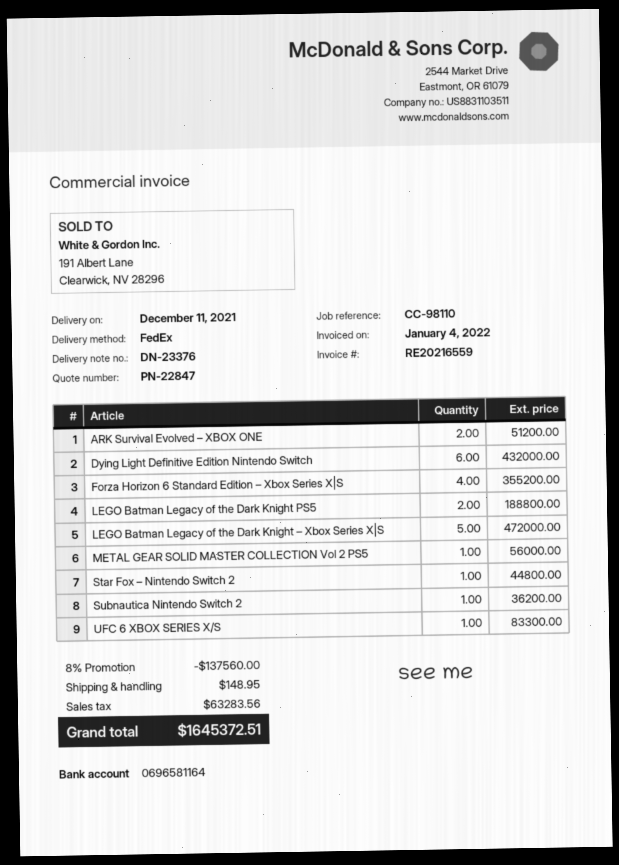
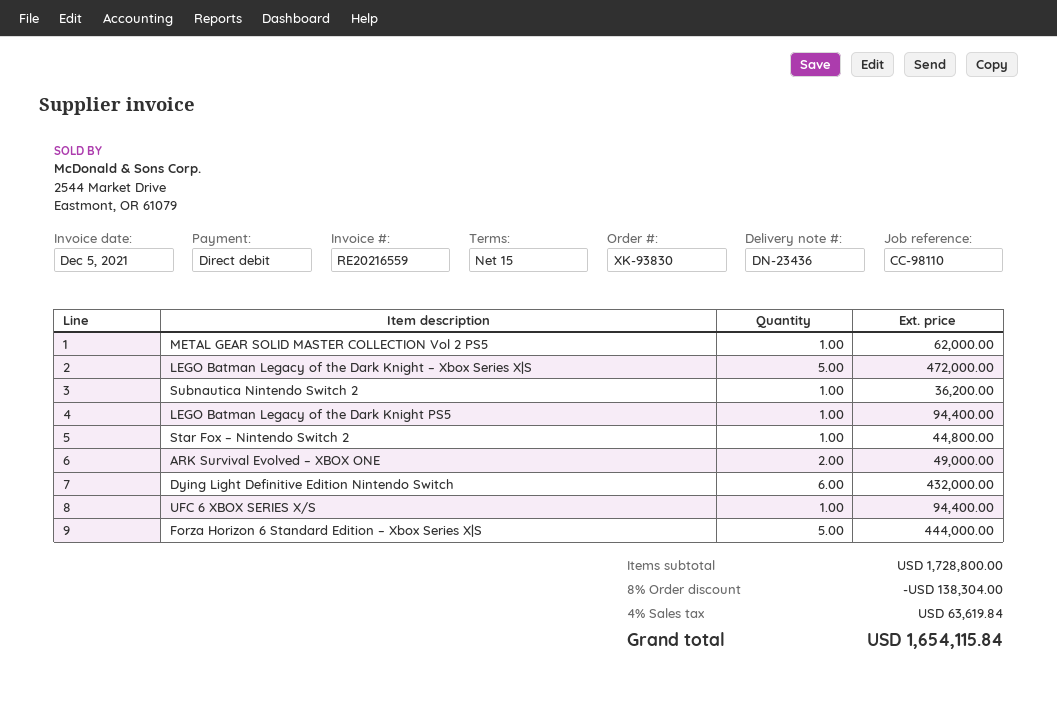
delivery note number: DN-23376 -> DN-23436
invoice date: 2022-01-04 -> 2021-12-05
ARK Survival Evolved – XBOX ONE: 2 for 51200.00 -> 2 for 49000.00
Forza Horizon 6 Standard Edition – Xbox Series X|S: 4 for 355200.00 -> 5 for 444000.00
LEGO Batman Legacy of the Dark Knight PS5: 2 for 188800.00 -> 1 for 94400.00
METAL GEAR SOLID MASTER COLLECTION Vol 2 PS5: 1 for 56000.00 -> 1 for 62000.00
UFC 6 XBOX SERIES X/S: 1 for 83300.00 -> 1 for 94400.00
discount: 8% = 137560.00 -> 8% = 138304.00
shipping: 148.95 -> none
tax: 63283.56 -> 63619.84
total: 1645372.51 -> 1654115.84

